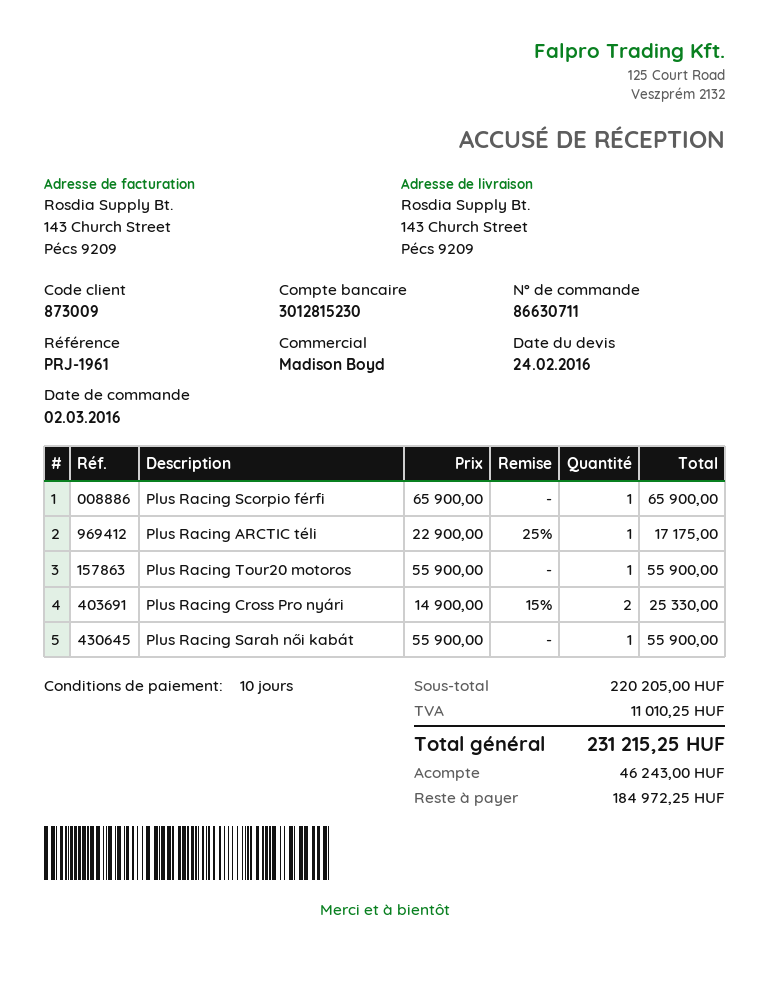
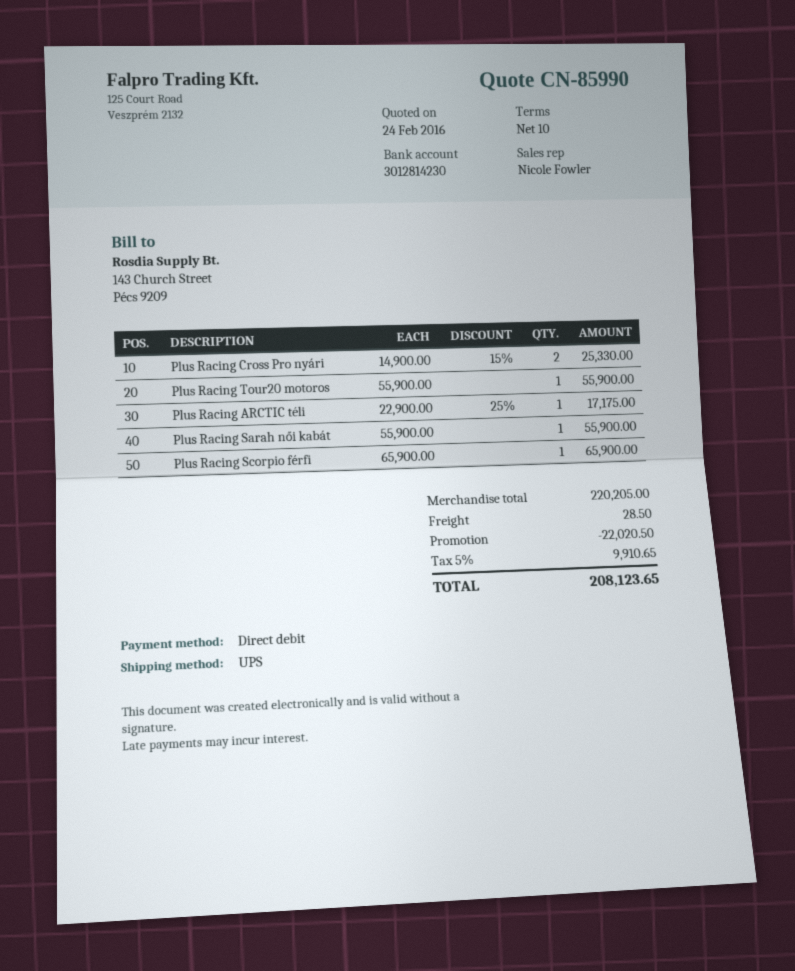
sales rep: Madison Boyd -> Nicole Fowler
bank account: 3012815230 -> 3012814230
discount: none -> 22020.50
shipping: none -> 28.50
tax: 11010.25 -> 9910.65
total: 231215.25 -> 208123.65

